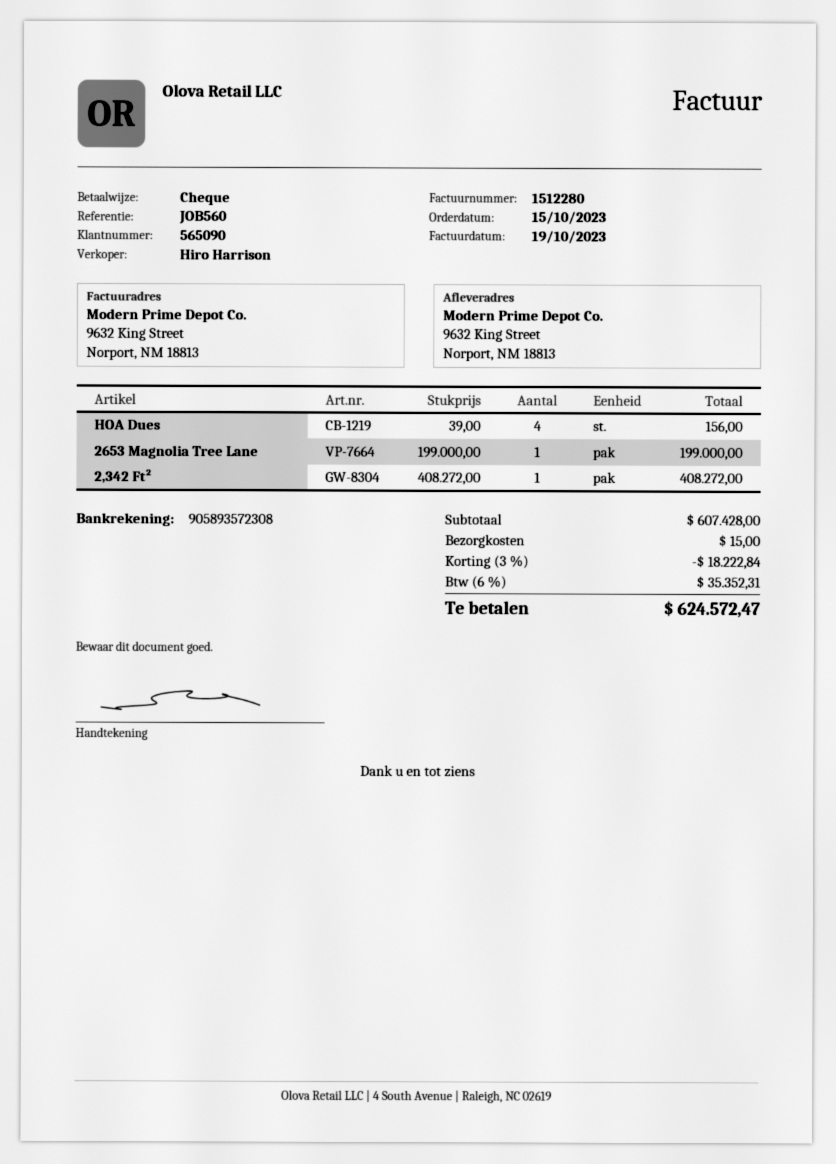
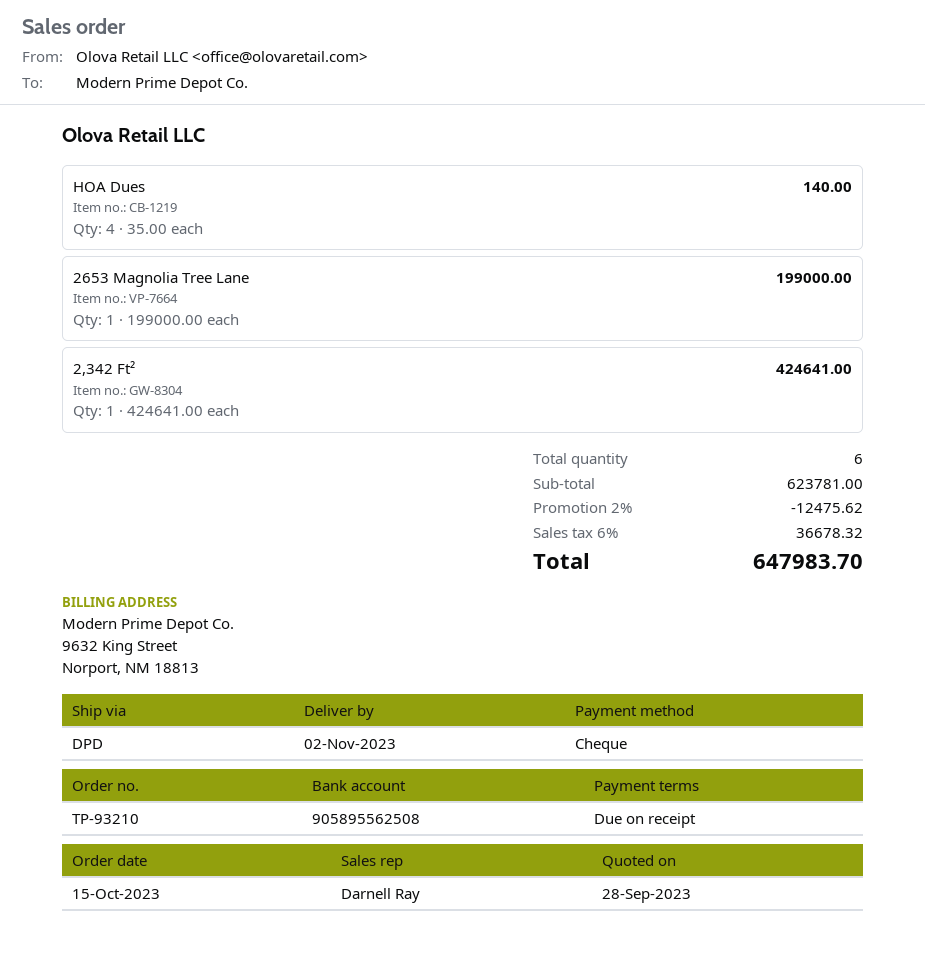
sales rep: Hiro Harrison -> Darnell Ray
bank account: 905893572308 -> 905895562508
HOA Dues: 4 x 39.00 = 156.00 -> 4 x 35.00 = 140.00
2,342 Ft²: 1 x 408272.00 = 408272.00 -> 1 x 424641.00 = 424641.00
subtotal: 607428.00 -> 623781.00
discount: 3% = 18222.84 -> 2% = 12475.62
shipping: 15.00 -> none
tax: 6% = 35352.31 -> 6% = 36678.32
total: 624572.47 -> 647983.70

